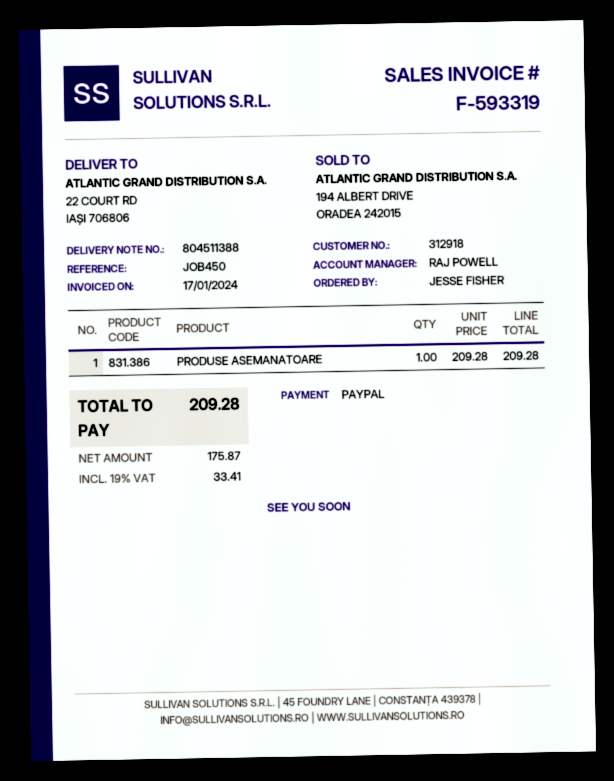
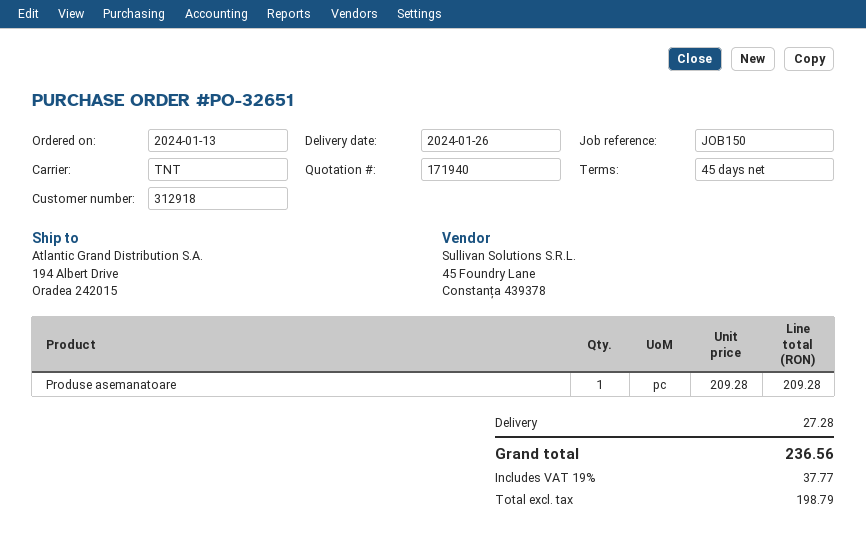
reference: JOB450 -> JOB150
ship to: 22 COURT RD, IAȘI 706806 -> 194 Albert Drive, Oradea 242015
shipping: none -> 27.28
net: 175.87 -> 198.79
tax: 19% = 33.41 -> 19% = 37.77
total: 209.28 -> 236.56

